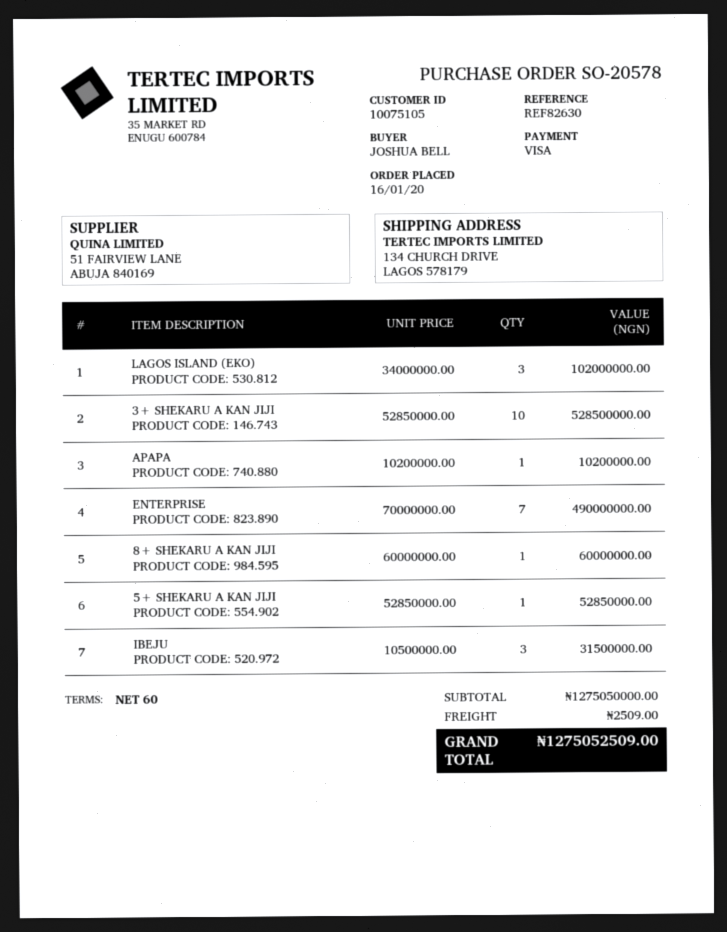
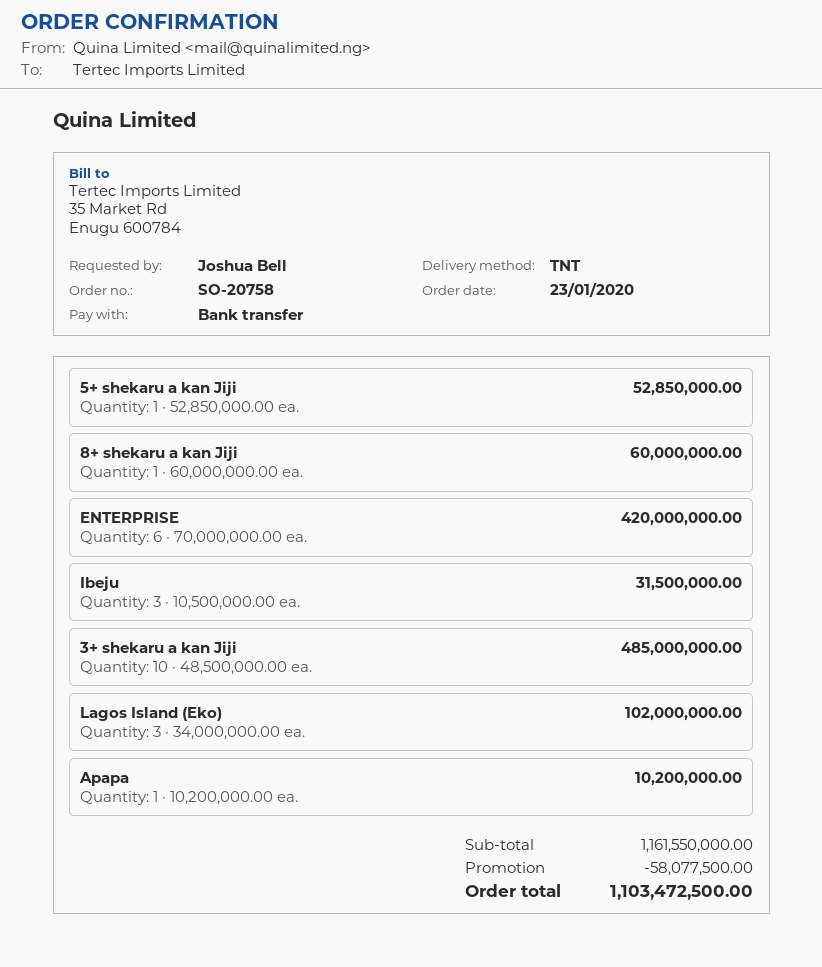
order number: SO-20578 -> SO-20758
order date: 2020-01-16 -> 2020-01-23
payment method: Visa -> bank transfer
3+ SHEKARU A KAN JIJI: 10 x 52850000.00 = 528500000.00 -> 10 x 48500000.00 = 485000000.00
ENTERPRISE: 7 x 70000000.00 = 490000000.00 -> 6 x 70000000.00 = 420000000.00
subtotal: 1275050000.00 -> 1161550000.00
discount: none -> 58077500.00
shipping: 2509.00 -> none
total: 1275052509.00 -> 1103472500.00

